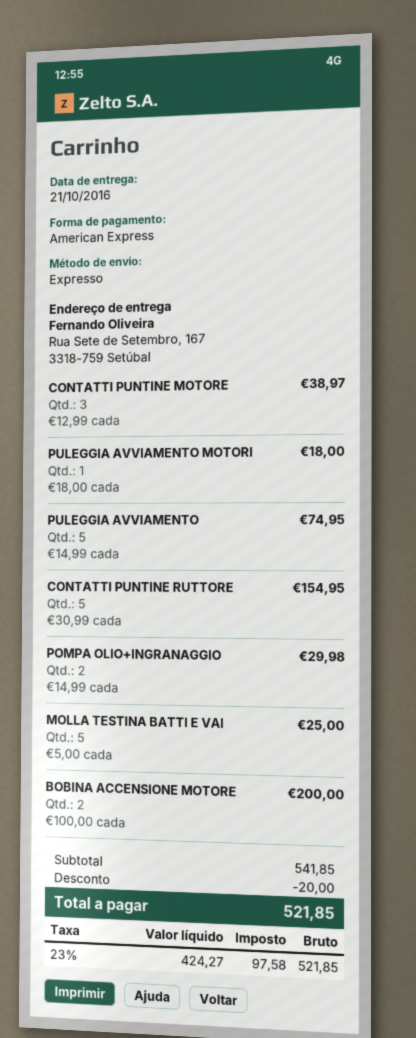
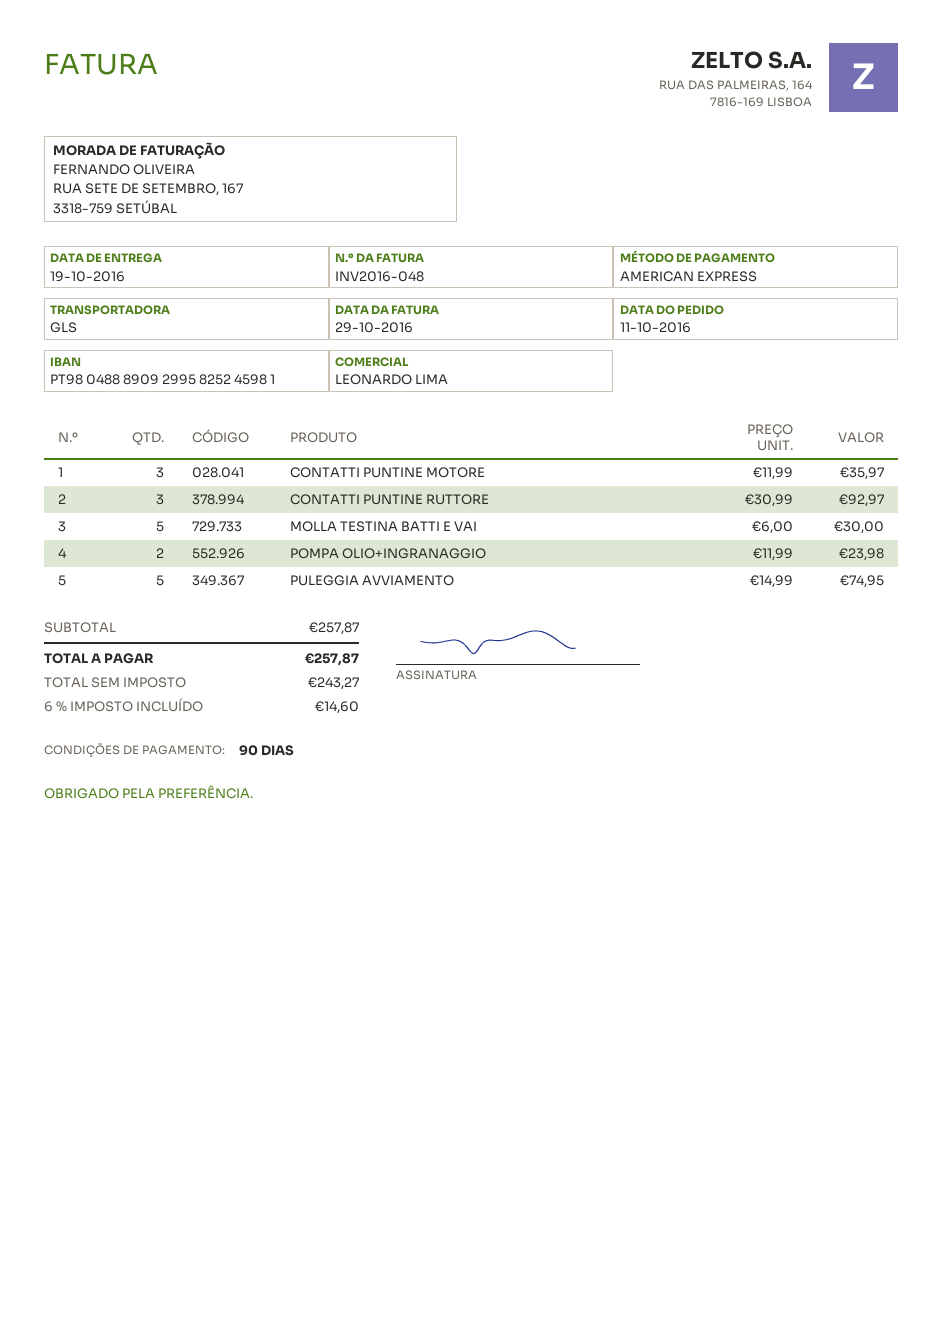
delivery date: 2016-10-21 -> 2016-10-19
shipping method: express -> GLS
CONTATTI PUNTINE MOTORE: 3 x 12.99 = 38.97 -> 3 x 11.99 = 35.97
PULEGGIA AVVIAMENTO MOTORI: 1 x 18.00 = 18.00 -> none
CONTATTI PUNTINE RUTTORE: 5 x 30.99 = 154.95 -> 3 x 30.99 = 92.97
POMPA OLIO+INGRANAGGIO: 2 x 14.99 = 29.98 -> 2 x 11.99 = 23.98
MOLLA TESTINA BATTI E VAI: 5 x 5.00 = 25.00 -> 5 x 6.00 = 30.00
BOBINA ACCENSIONE MOTORE: 2 x 100.00 = 200.00 -> none
subtotal: 541.85 -> 257.87
discount: 20.00 -> none
net: 424.27 -> 243.27
tax: 23% = 97.58 -> 6% = 14.60
total: 521.85 -> 257.87

